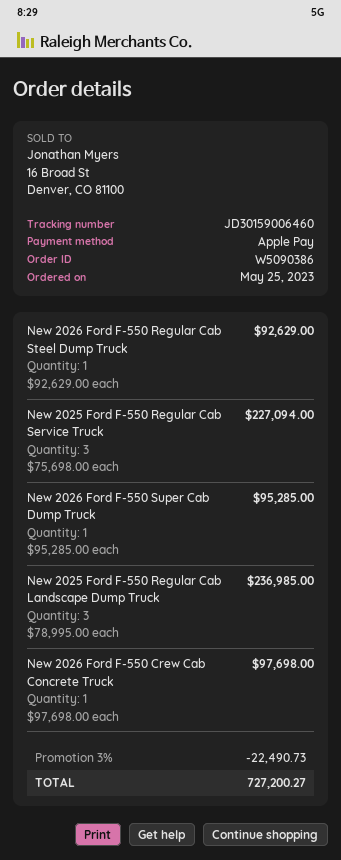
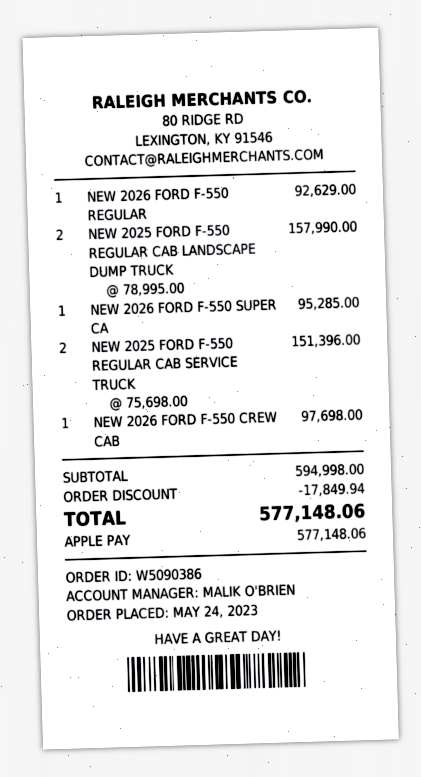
order date: 2023-05-25 -> 2023-05-24
New 2025 Ford F-550 Regular Cab Service Truck: 3 x 75698.00 = 227094.00 -> 2 x 75698.00 = 151396.00
New 2025 Ford F-550 Regular Cab Landscape Dump Truck: 3 x 78995.00 = 236985.00 -> 2 x 78995.00 = 157990.00
discount: 22490.73 -> 17849.94
total: 727200.27 -> 577148.06

